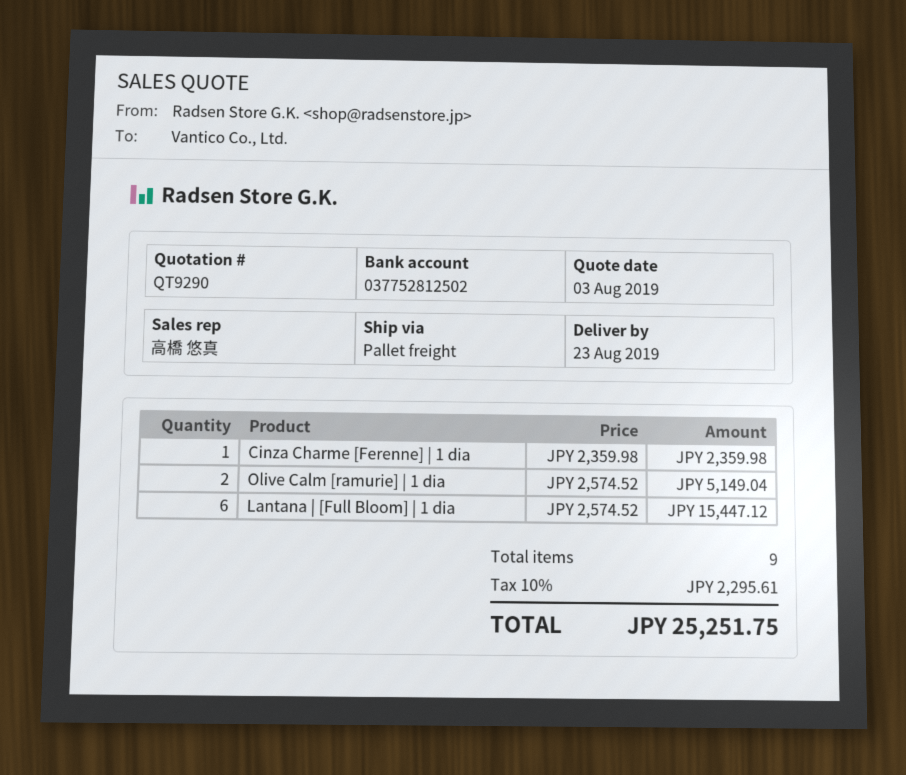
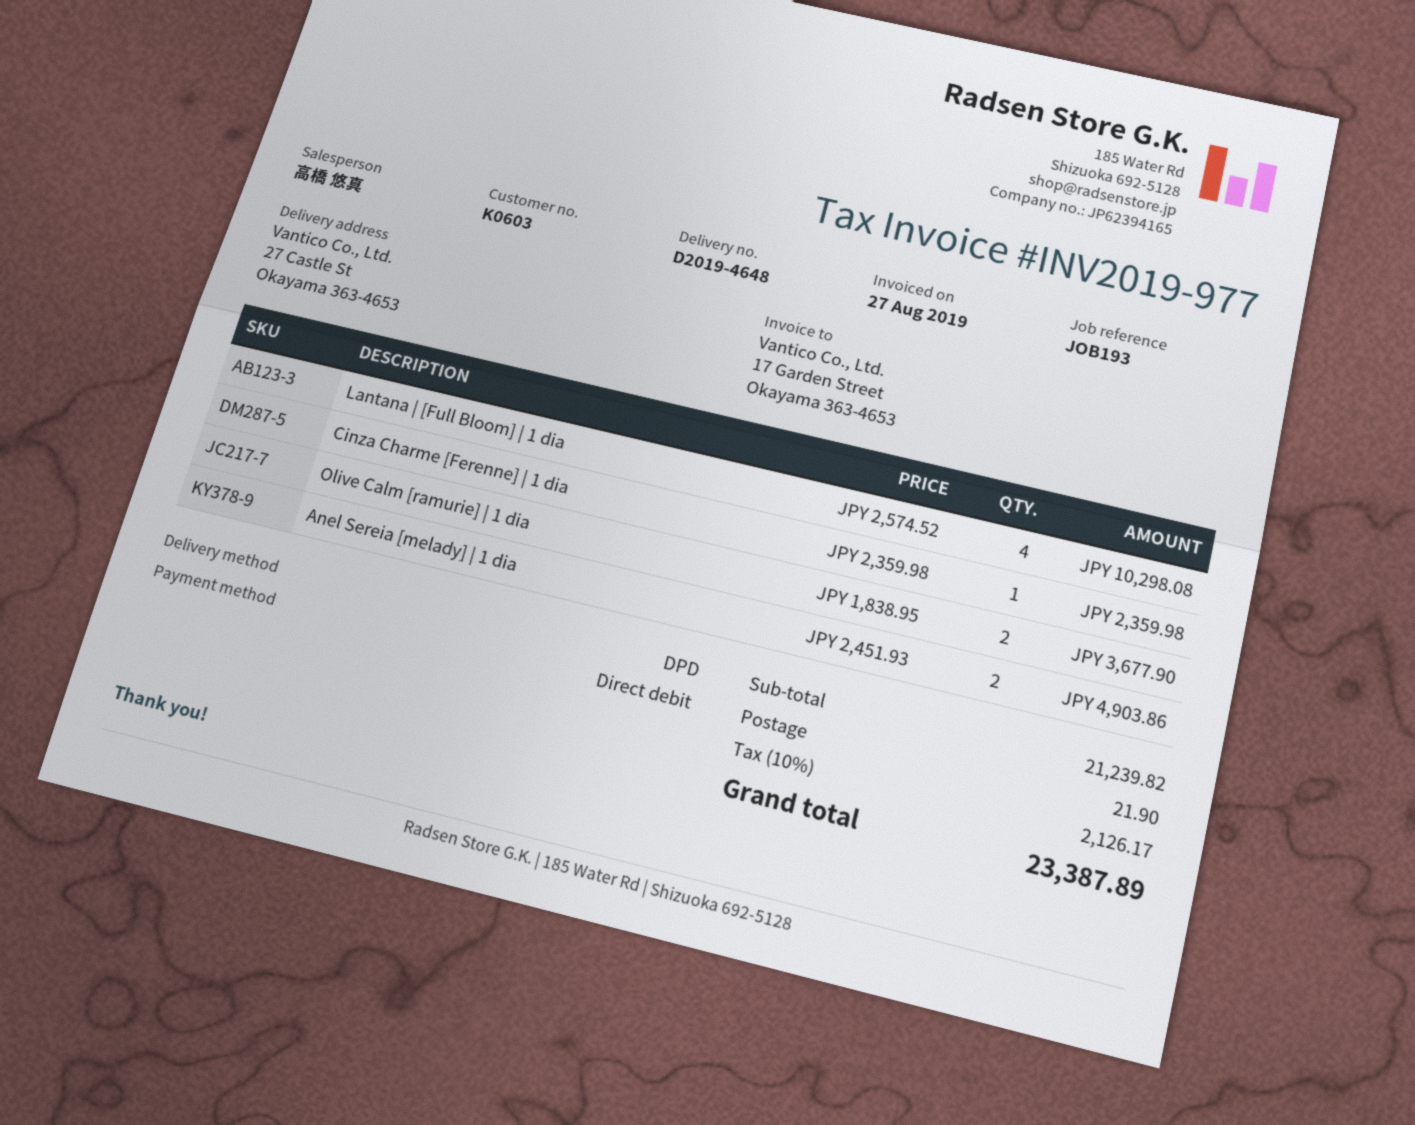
shipping method: pallet freight -> DPD
Olive Calm [ramurie] | 1 dia: 2 x 2574.52 = 5149.04 -> 2 x 1838.95 = 3677.90
Lantana | [Full Bloom] | 1 dia: 6 x 2574.52 = 15447.12 -> 4 x 2574.52 = 10298.08
Anel Sereia [melady] | 1 dia: none -> 2 x 2451.93 = 4903.86
shipping: none -> 21.90
tax: 10% = 2295.61 -> 10% = 2126.17
total: 25251.75 -> 23387.89

